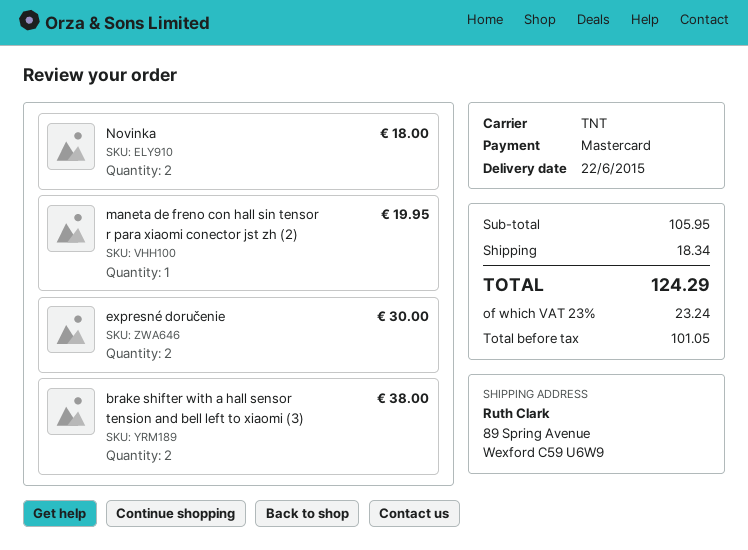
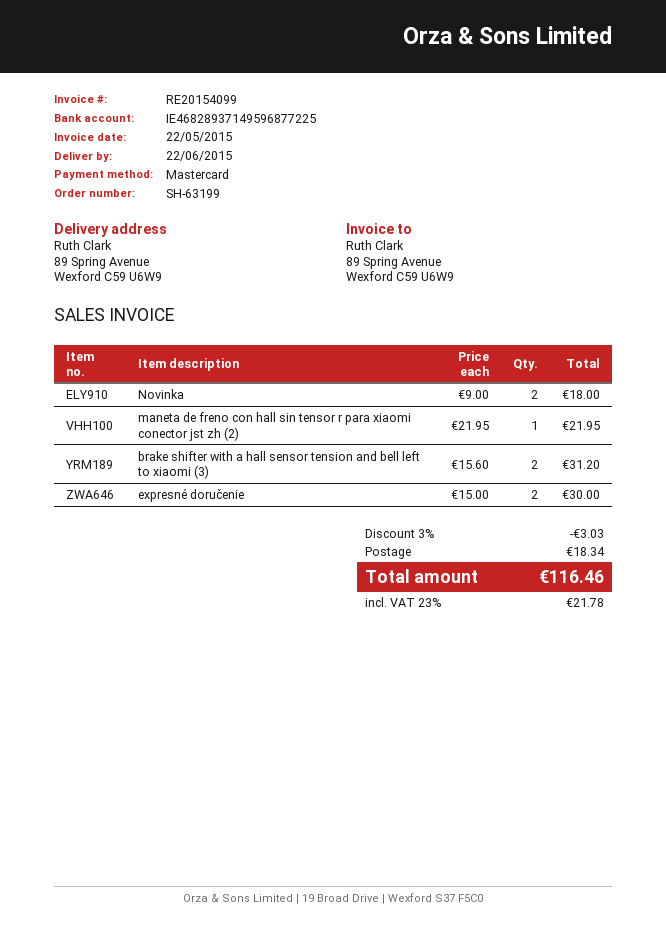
maneta de freno con hall sin tensor r para xiaomi conector jst zh (2): 1 for 19.95 -> 1 for 21.95
brake shifter with a hall sensor tension and bell left to xiaomi (3): 2 for 38.00 -> 2 for 31.20
discount: none -> 3% = 3.03
tax: 23% = 23.24 -> 23% = 21.78
total: 124.29 -> 116.46

